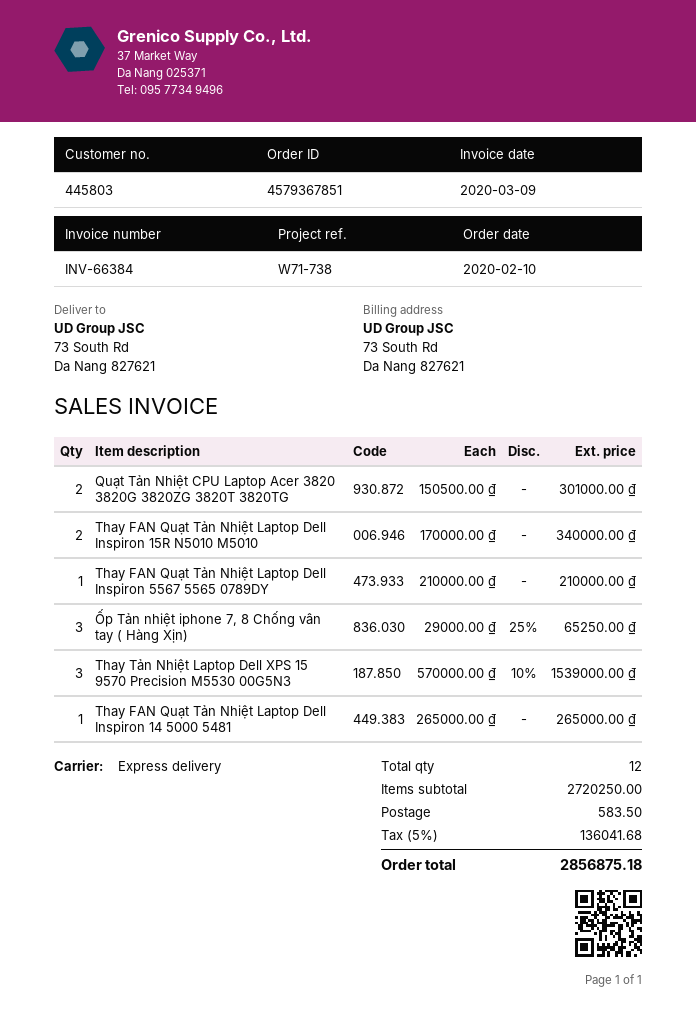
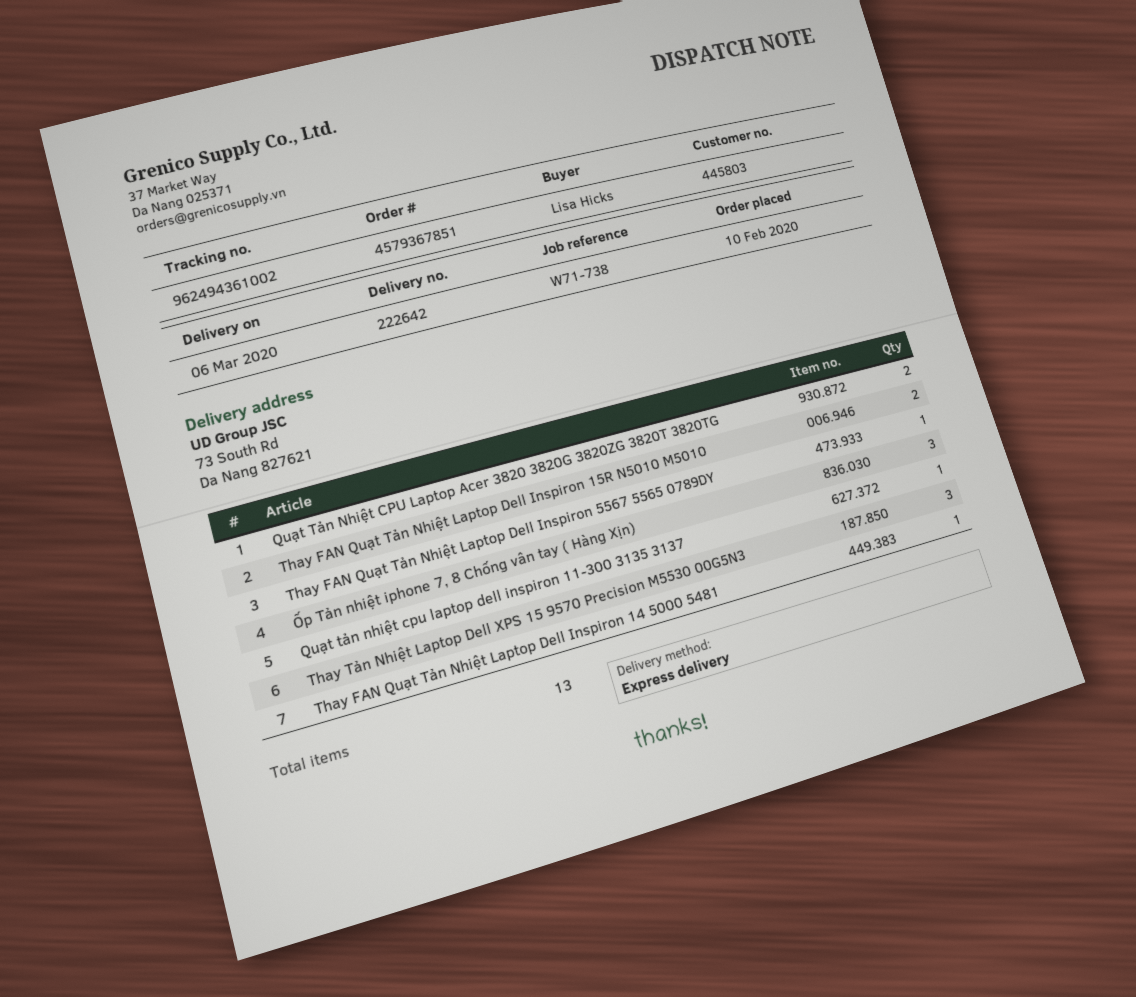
Quạt tản nhiệt cpu laptop dell inspiron 11-300 3135 3137: none -> 1
total quantity: 12 -> 13

